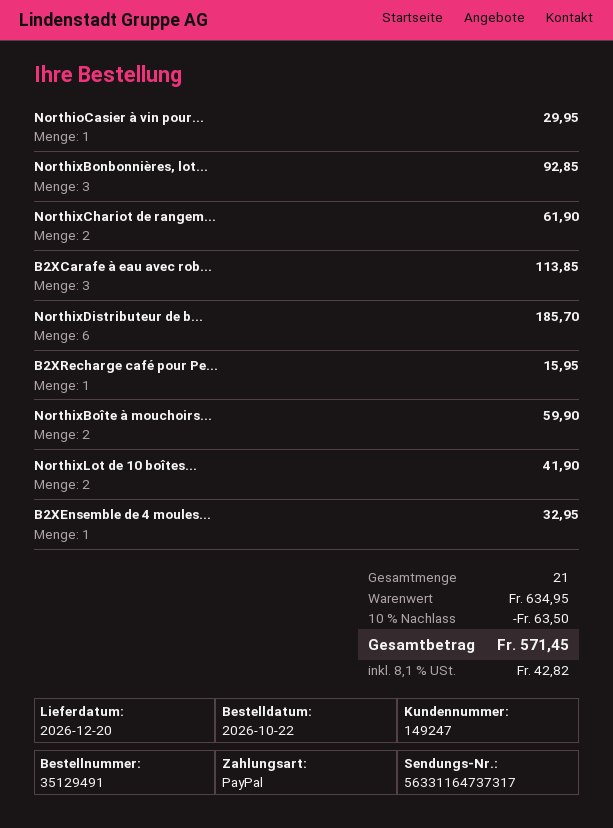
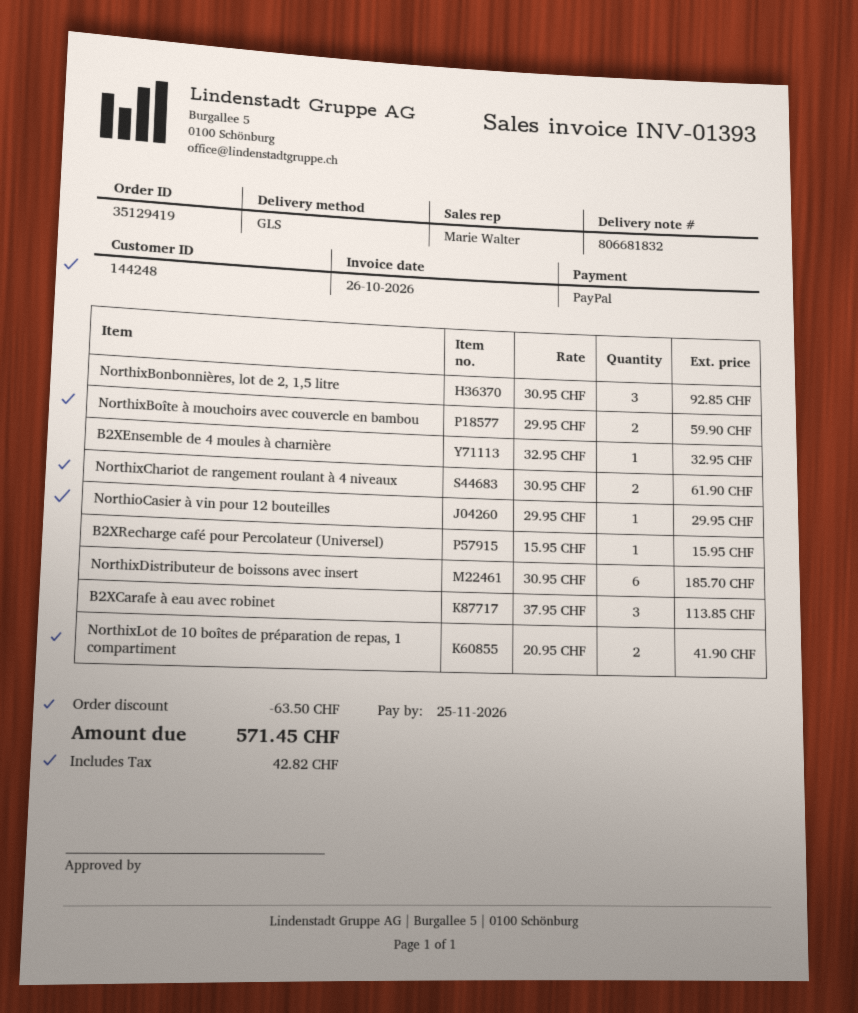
order number: 35129491 -> 35129419
customer number: 149247 -> 144248

